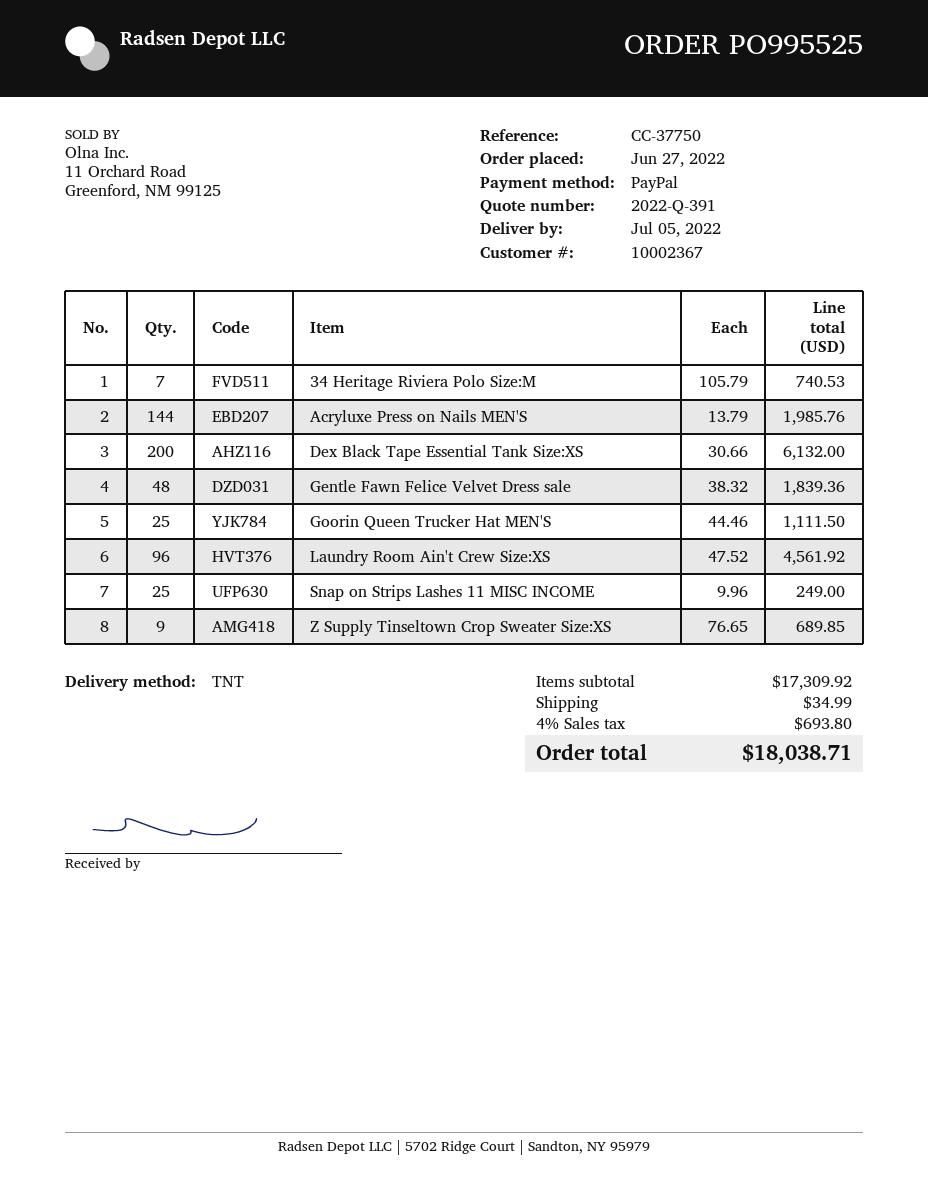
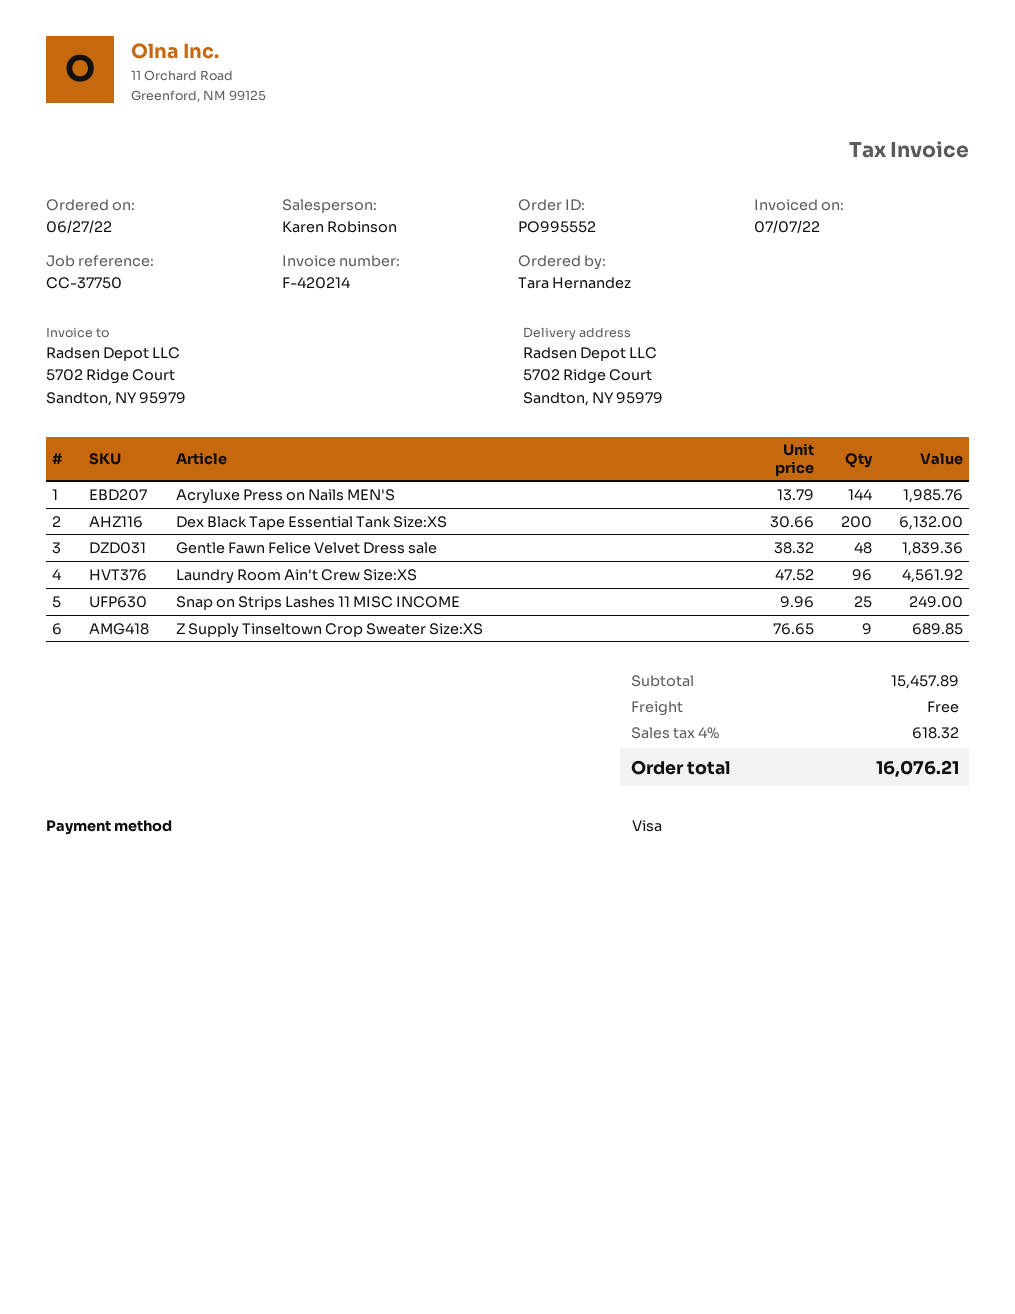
order number: PO995525 -> PO995552
payment method: PayPal -> Visa
34 Heritage Riviera Polo Size:M: 7 x 105.79 = 740.53 -> none
Goorin Queen Trucker Hat MEN'S: 25 x 44.46 = 1111.50 -> none
subtotal: 17309.92 -> 15457.89
shipping: 34.99 -> 0.00
tax: 4% = 693.80 -> 4% = 618.32
total: 18038.71 -> 16076.21

